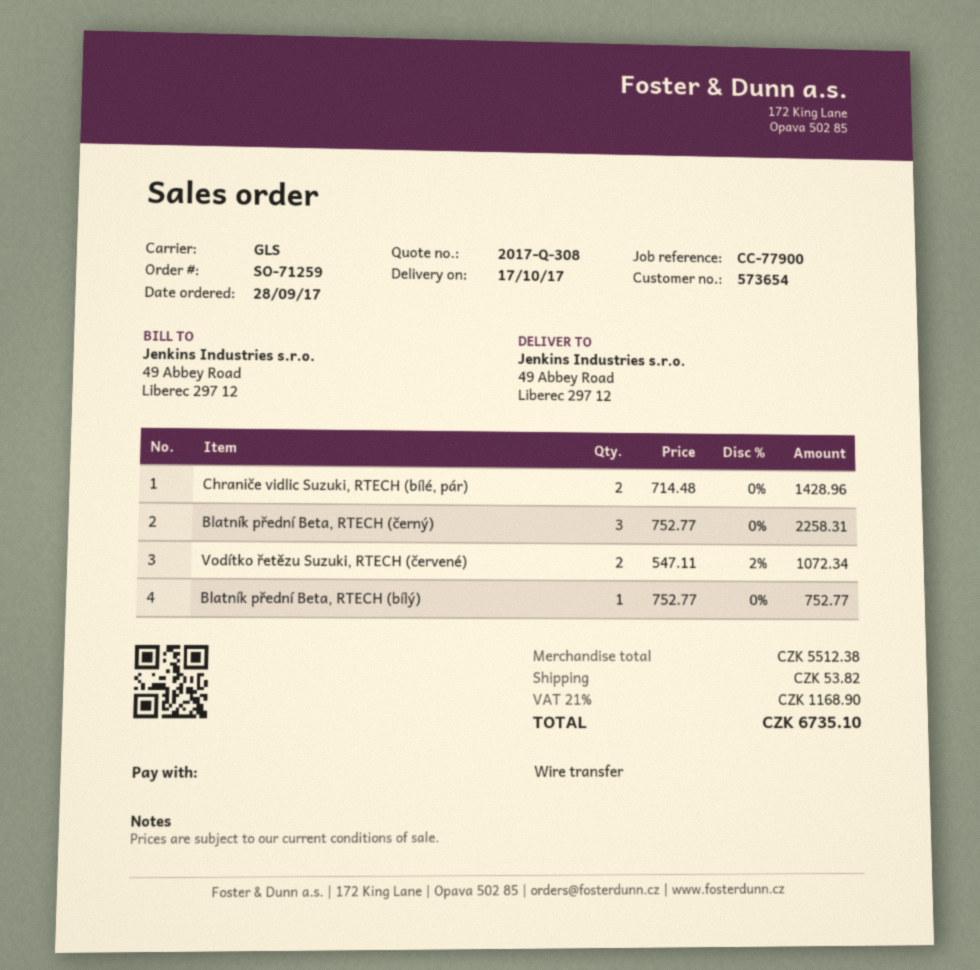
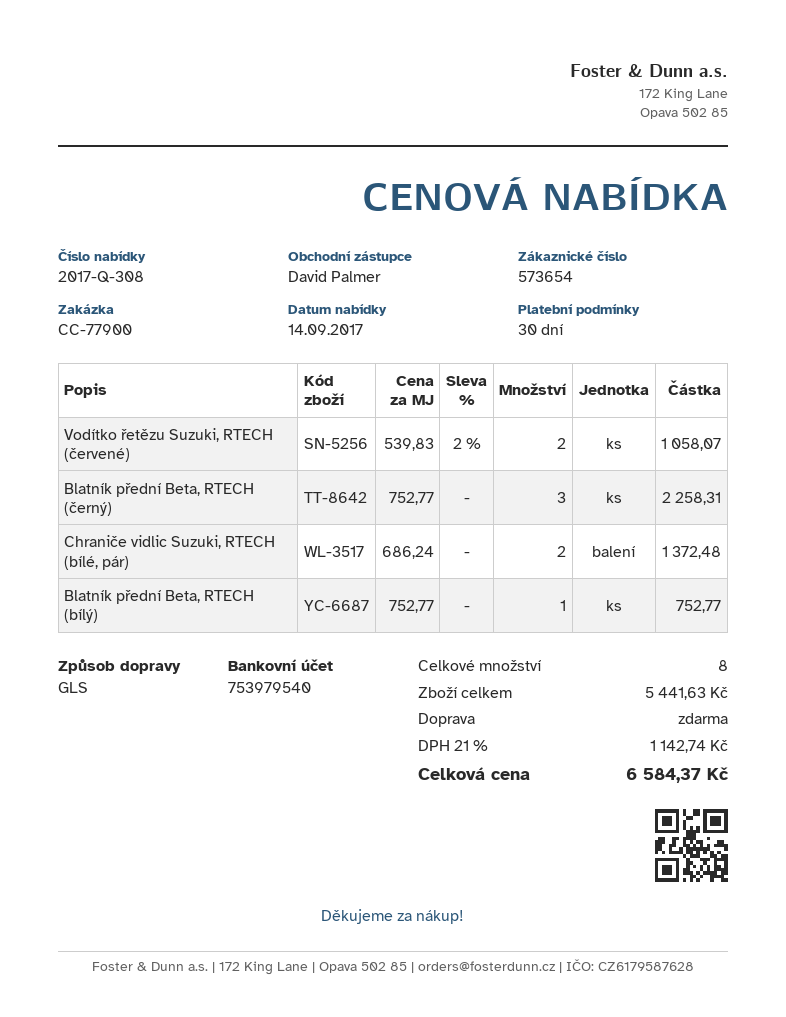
Chraniče vidlic Suzuki, RTECH (bílé, pár): 2 x 714.48 = 1428.96 -> 2 x 686.24 = 1372.48
Vodítko řetězu Suzuki, RTECH (červené): 2 x 547.11 - 2% = 1072.34 -> 2 x 539.83 - 2% = 1058.07
subtotal: 5512.38 -> 5441.63
shipping: 53.82 -> 0.00
tax: 21% = 1168.90 -> 21% = 1142.74
total: 6735.10 -> 6584.37

